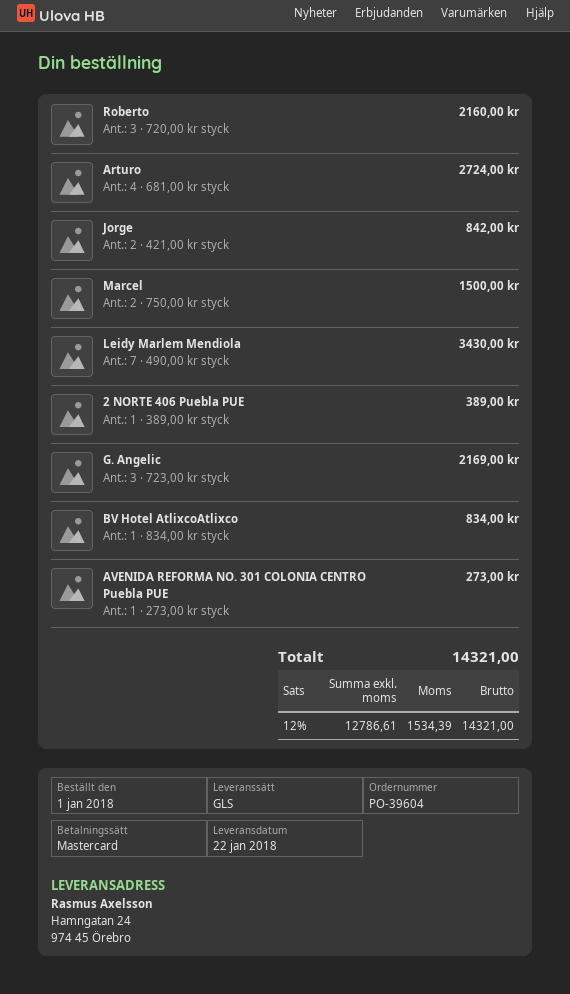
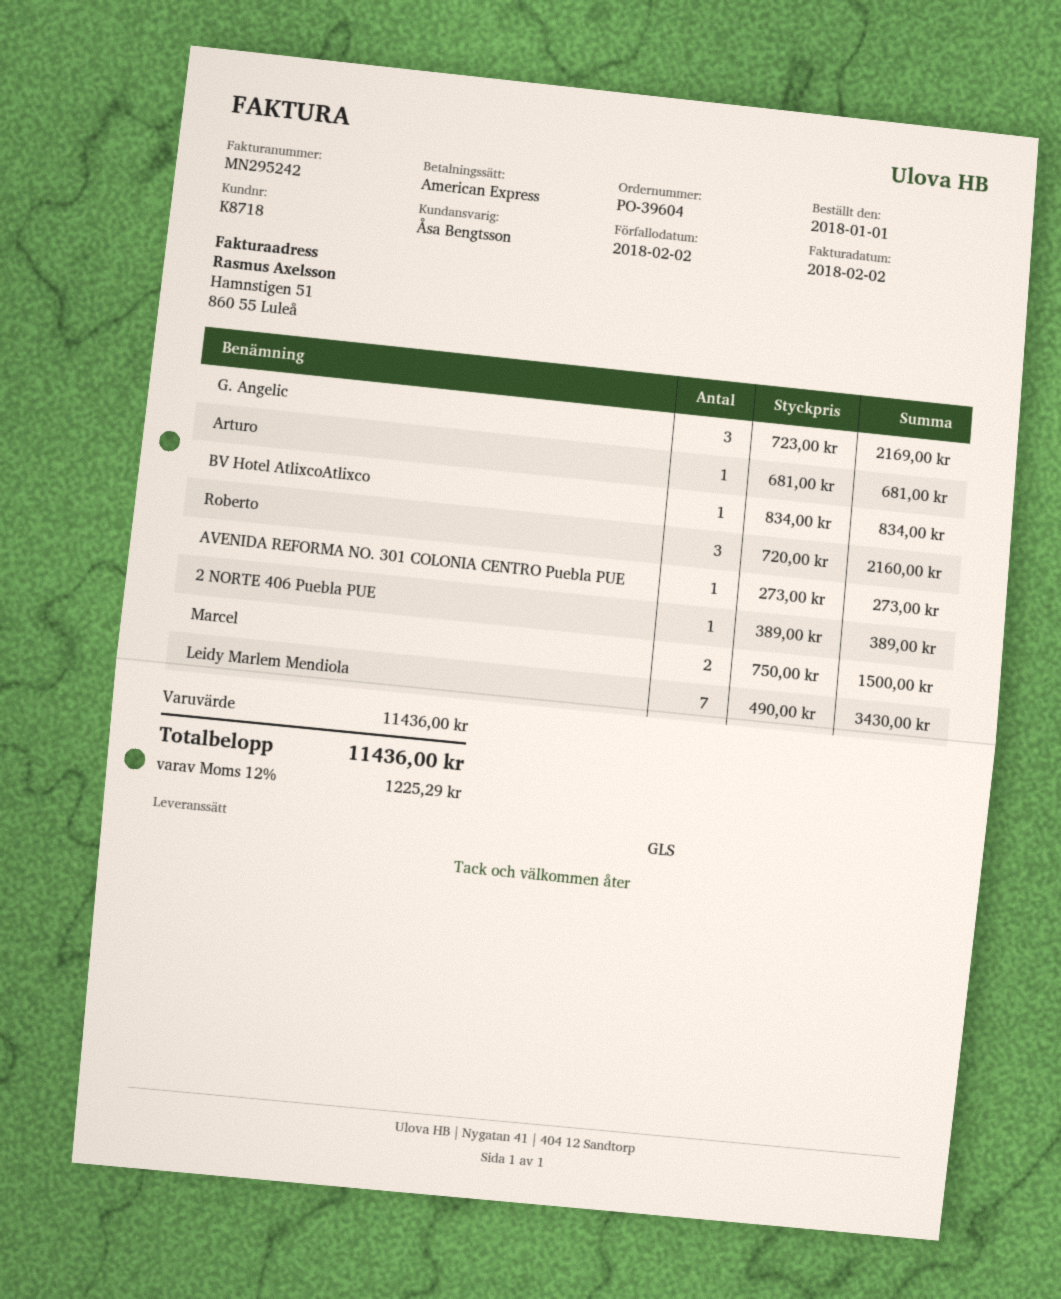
payment method: Mastercard -> American Express
Arturo: 4 x 681.00 = 2724.00 -> 1 x 681.00 = 681.00
Jorge: 2 x 421.00 = 842.00 -> none
tax: 12% = 1534.39 -> 12% = 1225.29
total: 14321.00 -> 11436.00

